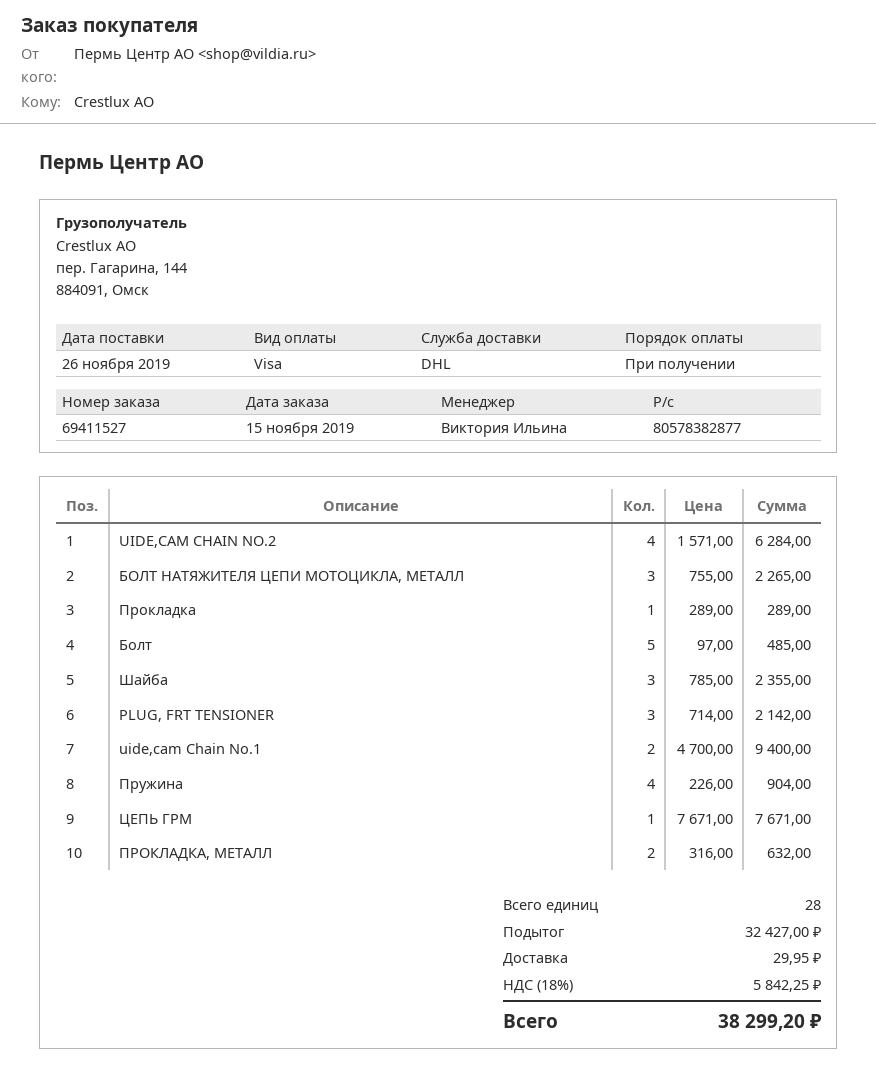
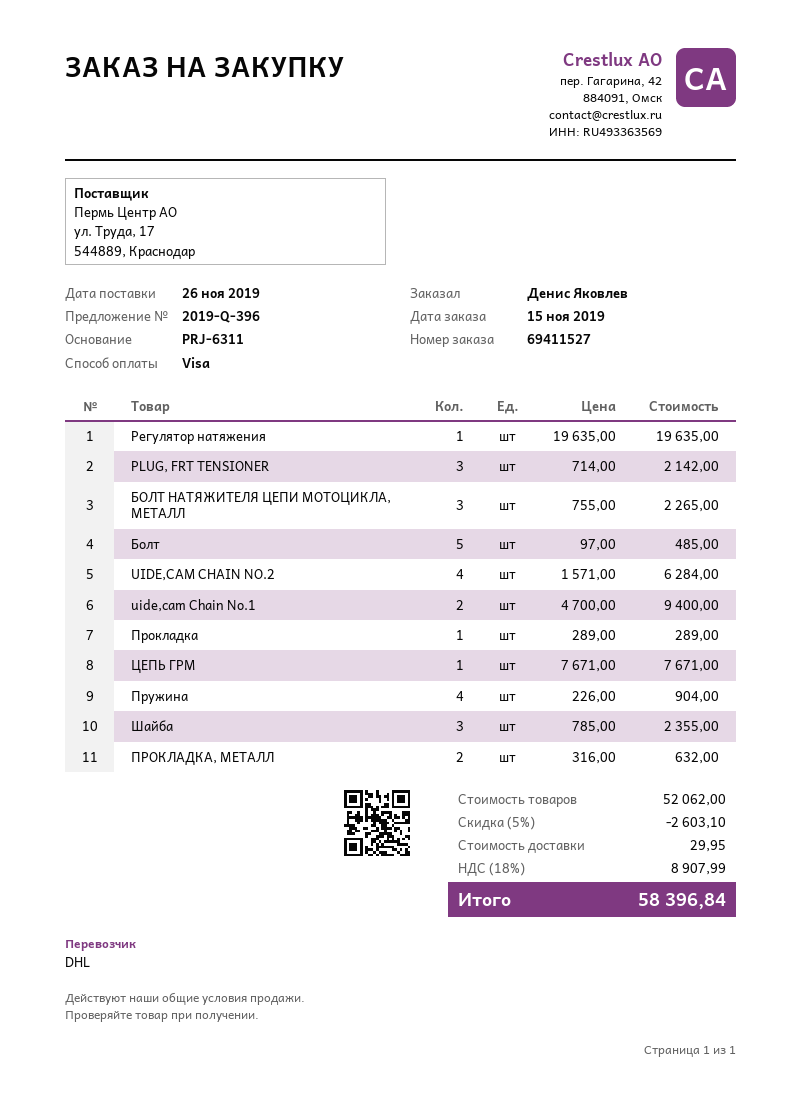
Регулятор натяжения: none -> 1 x 19635.00 = 19635.00
subtotal: 32427.00 -> 52062.00
discount: none -> 5% = 2603.10
tax: 18% = 5842.25 -> 18% = 8907.99
total: 38299.20 -> 58396.84

